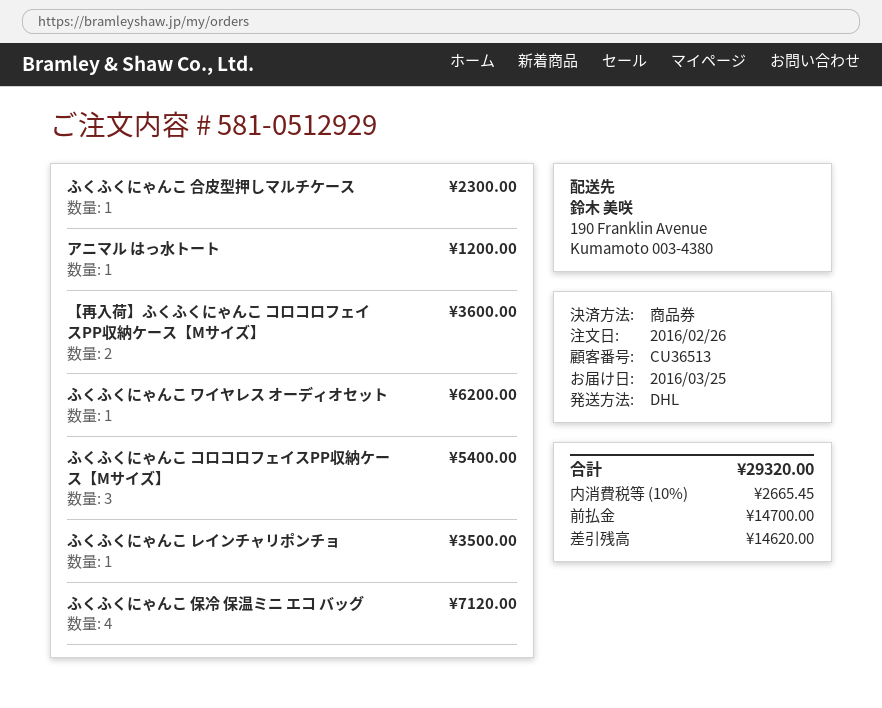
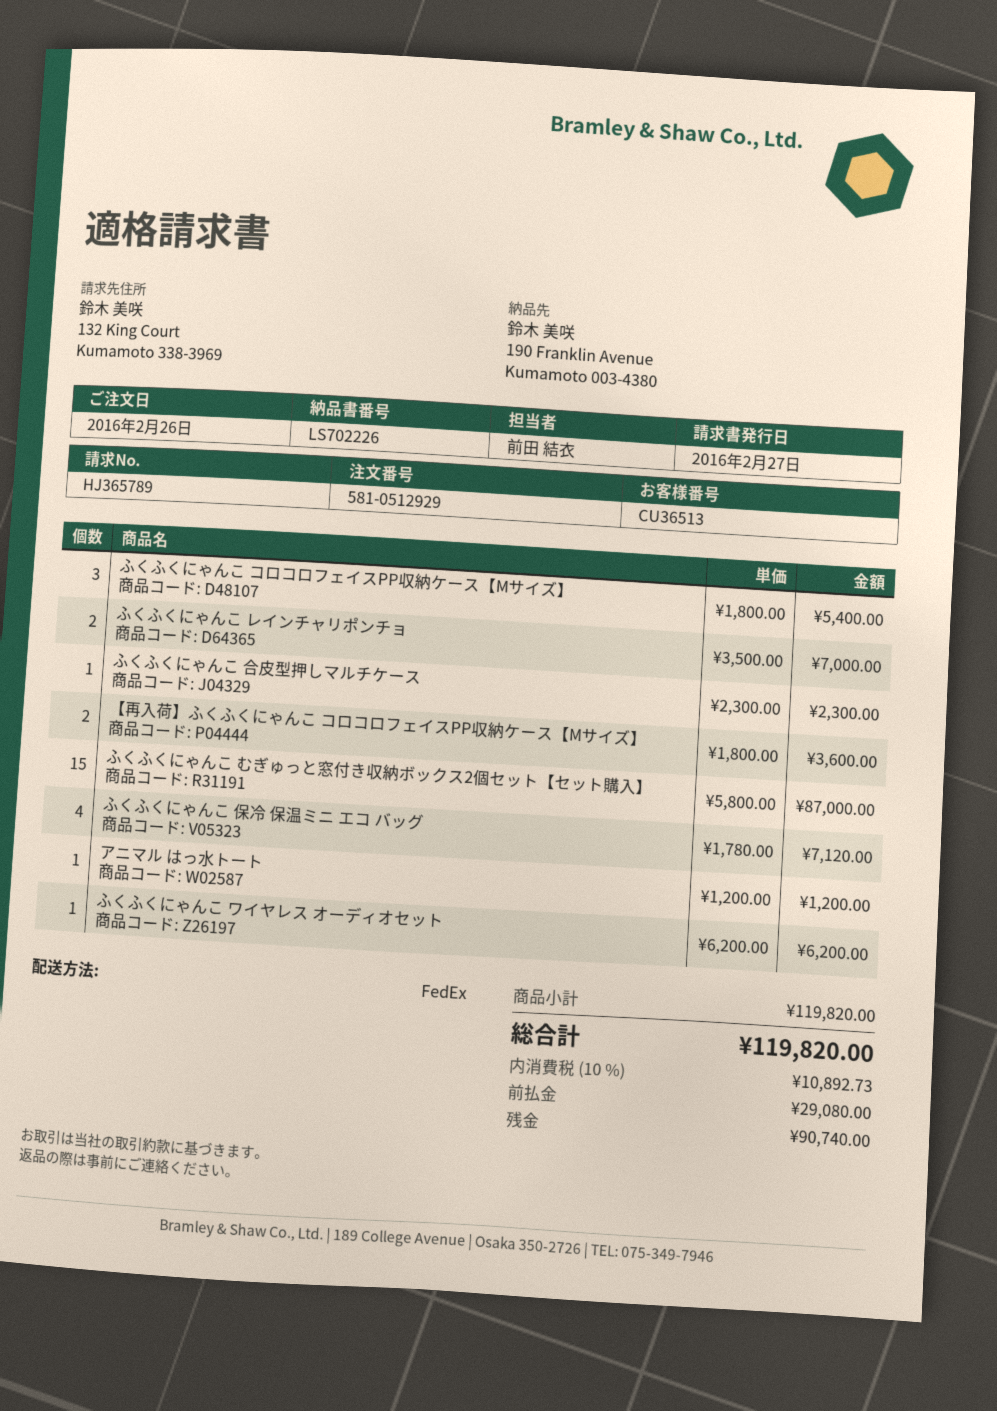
shipping method: DHL -> FedEx
ふくふくにゃんこ レインチャリポンチョ: 1 for 3500.00 -> 2 for 7000.00
ふくふくにゃんこ むぎゅっと窓付き収納ボックス2個セット【セット購入】: none -> 15 for 87000.00
tax: 10% = 2665.45 -> 10% = 10892.73
total: 29320.00 -> 119820.00
deposit: 14700.00 -> 29080.00
balance: 14620.00 -> 90740.00

